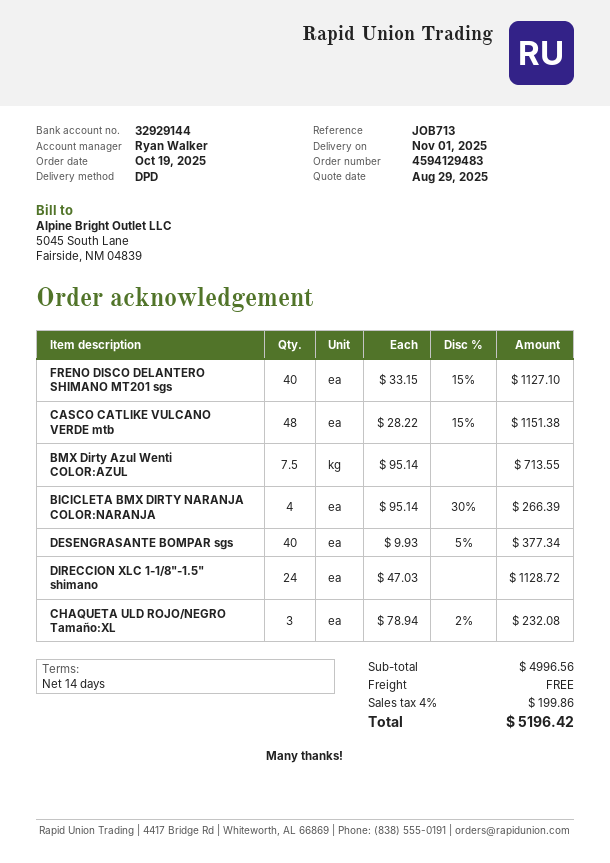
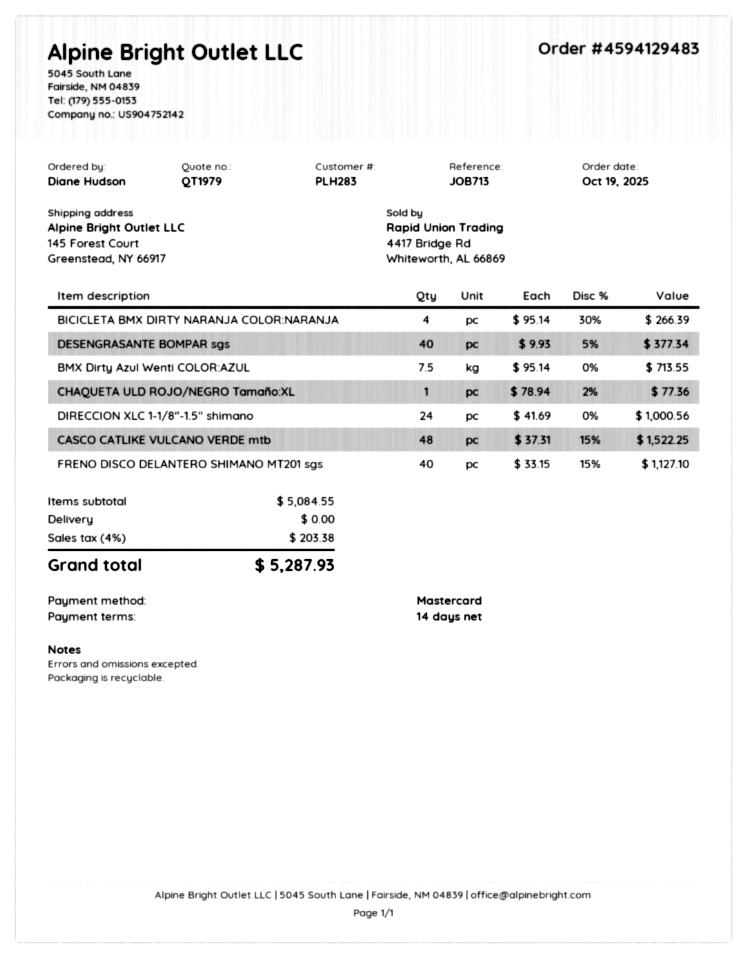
CASCO CATLIKE VULCANO VERDE mtb: 48 x 28.22 - 15% = 1151.38 -> 48 x 37.31 - 15% = 1522.25
DIRECCION XLC 1-1/8"-1.5" shimano: 24 x 47.03 = 1128.72 -> 24 x 41.69 = 1000.56
CHAQUETA ULD ROJO/NEGRO Tamaño:XL: 3 x 78.94 - 2% = 232.08 -> 1 x 78.94 - 2% = 77.36
subtotal: 4996.56 -> 5084.55
tax: 4% = 199.86 -> 4% = 203.38
total: 5196.42 -> 5287.93

